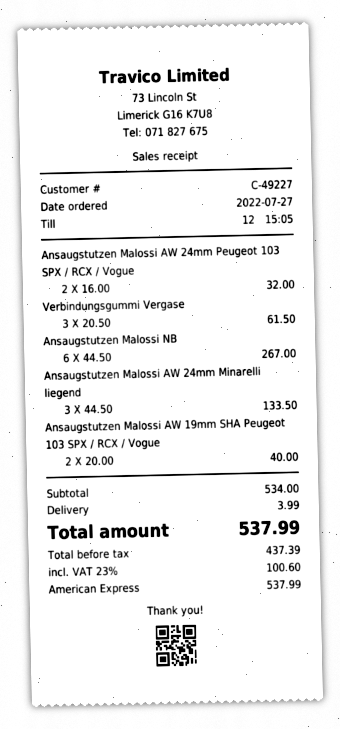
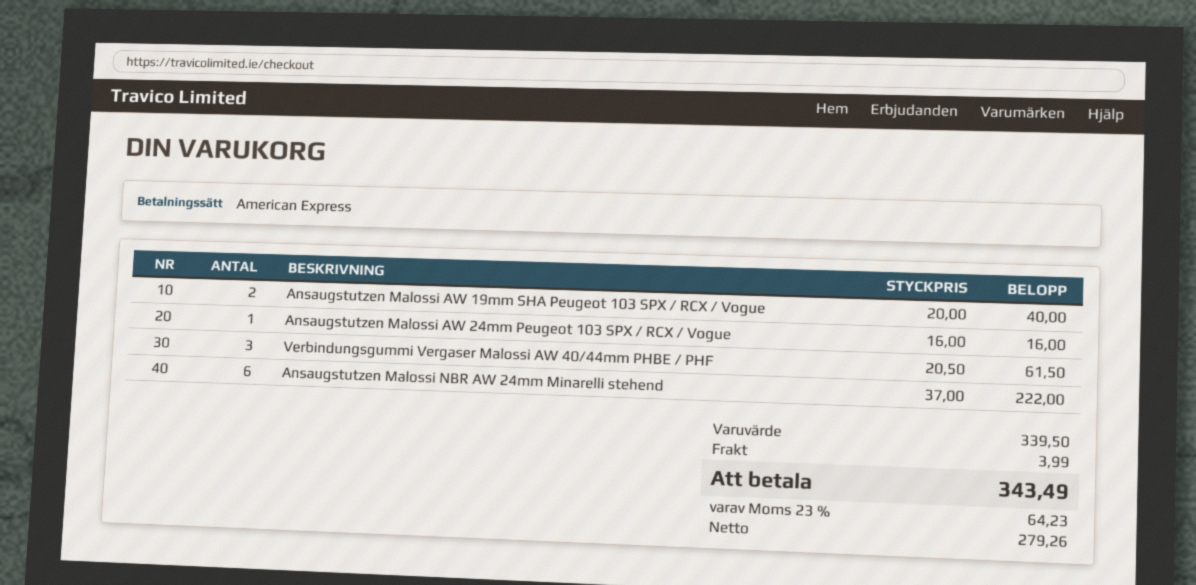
Ansaugstutzen Malossi AW 24mm Peugeot 103 SPX / RCX / Vogue: 2 x 16.00 = 32.00 -> 1 x 16.00 = 16.00
Ansaugstutzen Malossi NB: 6 x 44.50 = 267.00 -> 6 x 37.00 = 222.00
Ansaugstutzen Malossi AW 24mm Minarelli liegend: 3 x 44.50 = 133.50 -> none
subtotal: 534.00 -> 339.50
net: 437.39 -> 279.26
tax: 23% = 100.60 -> 23% = 64.23
total: 537.99 -> 343.49

